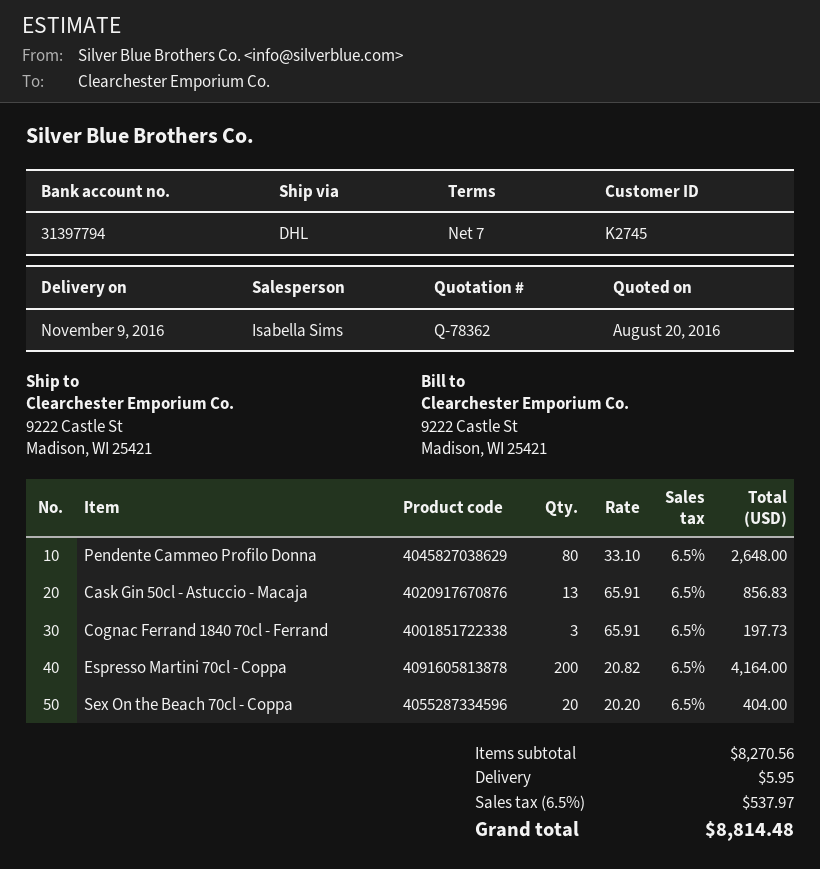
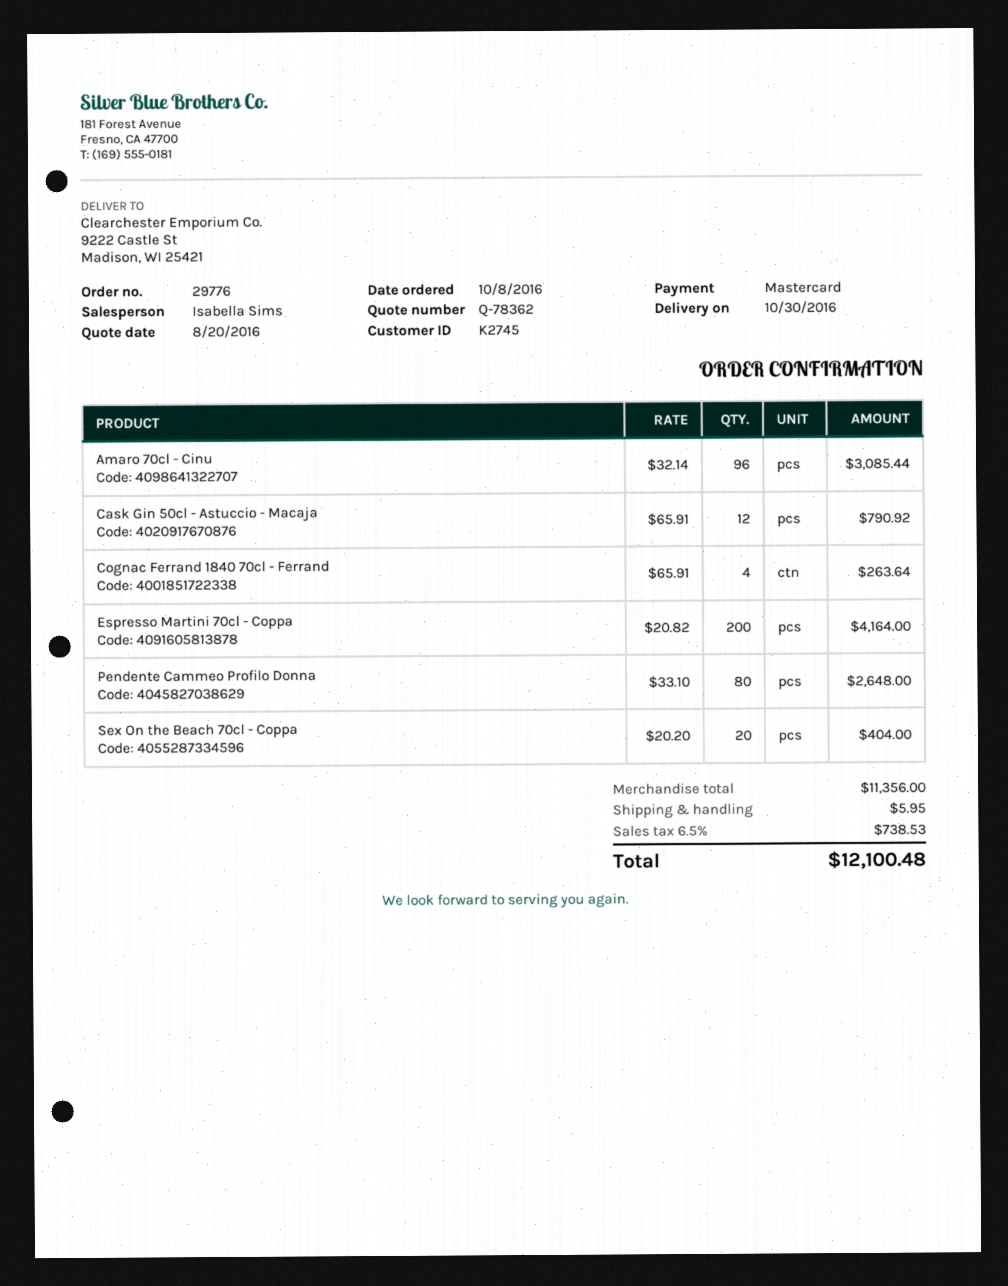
delivery date: 2016-11-09 -> 2016-10-30
Cask Gin 50cl - Astuccio - Macaja: 13 x 65.91 = 856.83 -> 12 x 65.91 = 790.92
Cognac Ferrand 1840 70cl - Ferrand: 3 x 65.91 = 197.73 -> 4 x 65.91 = 263.64
Amaro 70cl - Cinu: none -> 96 x 32.14 = 3085.44
subtotal: 8270.56 -> 11356.00
tax: 6.5% = 537.97 -> 6.5% = 738.53
total: 8814.48 -> 12100.48

